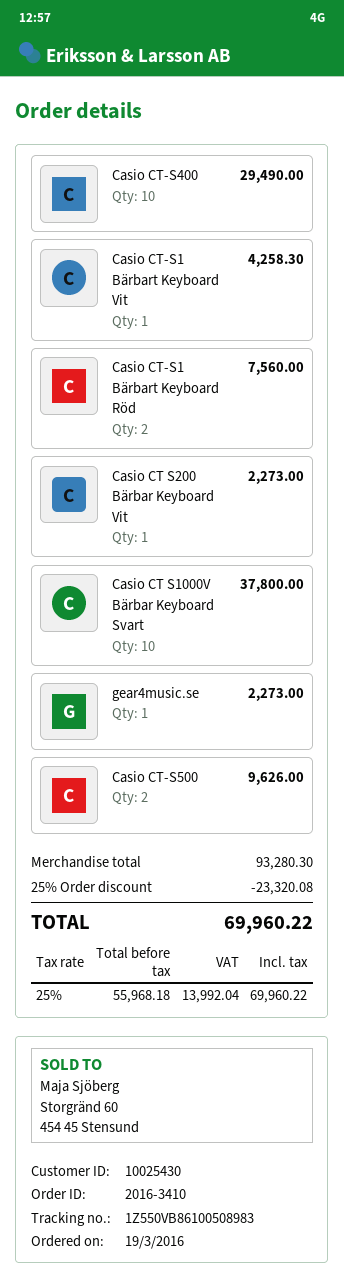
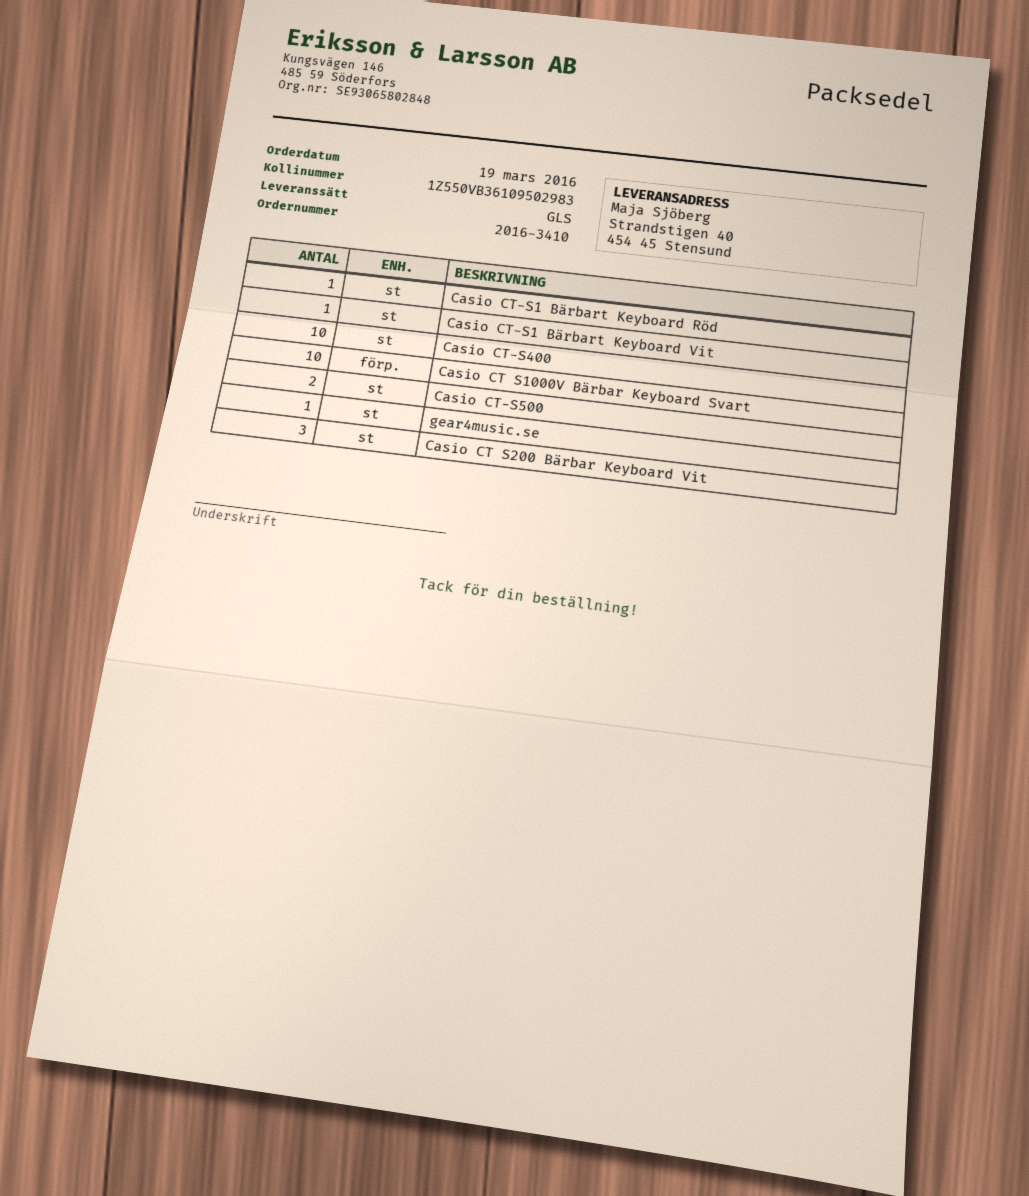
tracking number: 1Z550VB86100508983 -> 1Z550VB36109502983
Casio CT-S1 Bärbart Keyboard Röd: 2 -> 1
Casio CT S200 Bärbar Keyboard Vit: 1 -> 3

